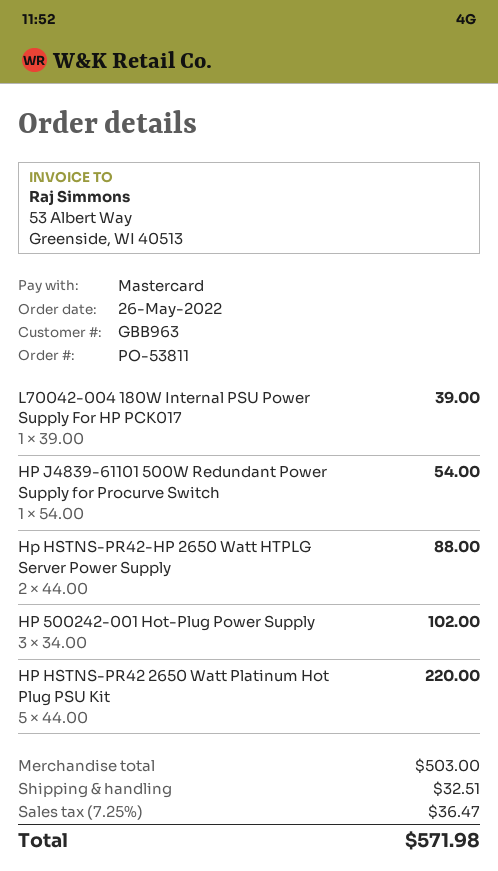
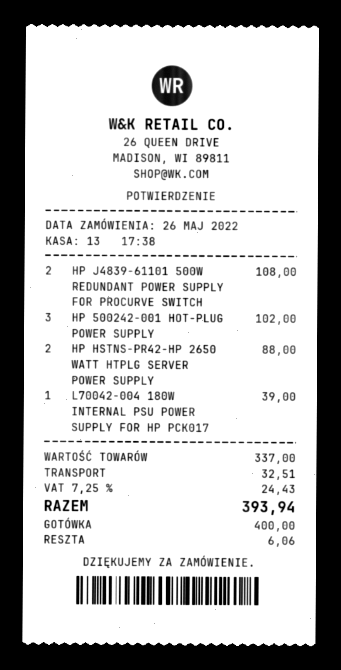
payment method: Mastercard -> cash
HP J4839-61101 500W Redundant Power Supply for Procurve Switch: 1 for 54.00 -> 2 for 108.00
HP HSTNS-PR42 2650 Watt Platinum Hot Plug PSU Kit: 5 for 220.00 -> none
subtotal: 503.00 -> 337.00
tax: 7.25% = 36.47 -> 7.25% = 24.43
total: 571.98 -> 393.94

